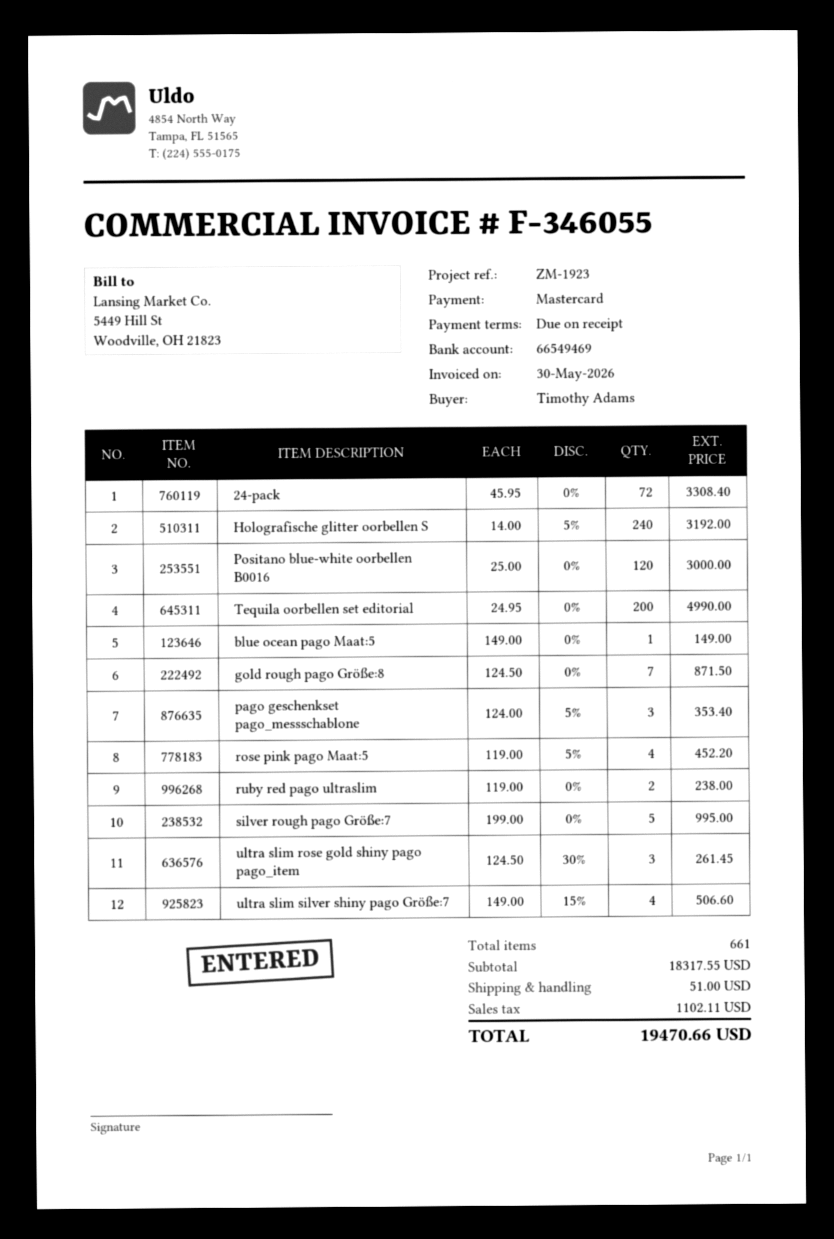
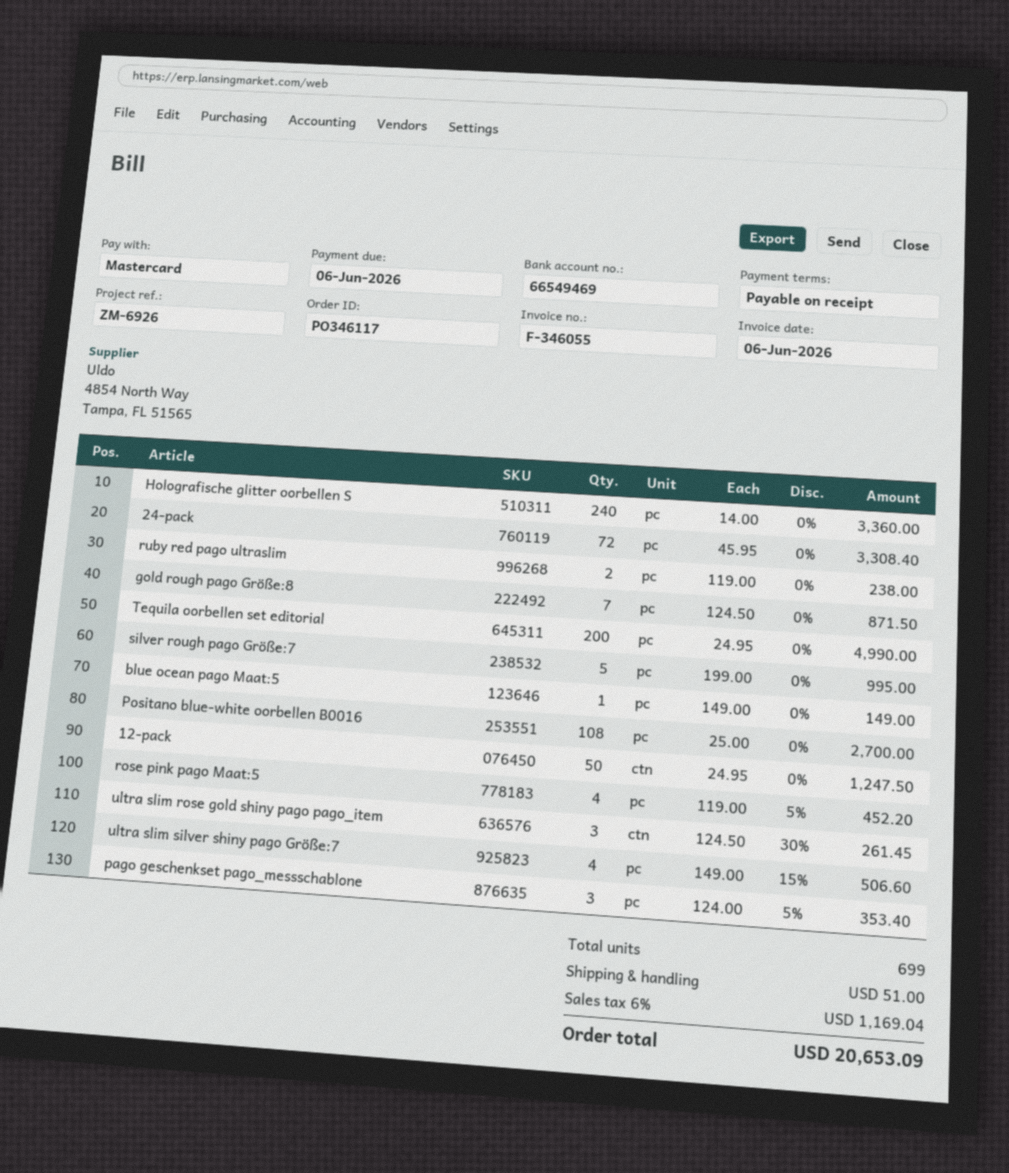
invoice date: 2026-05-30 -> 2026-06-06
reference: ZM-1923 -> ZM-6926
Holografische glitter oorbellen S: 240 x 14.00 - 5% = 3192.00 -> 240 x 14.00 = 3360.00
Positano blue-white oorbellen B0016: 120 x 25.00 = 3000.00 -> 108 x 25.00 = 2700.00
12-pack: none -> 50 x 24.95 = 1247.50
total quantity: 661 -> 699
tax: 1102.11 -> 1169.04
total: 19470.66 -> 20653.09

